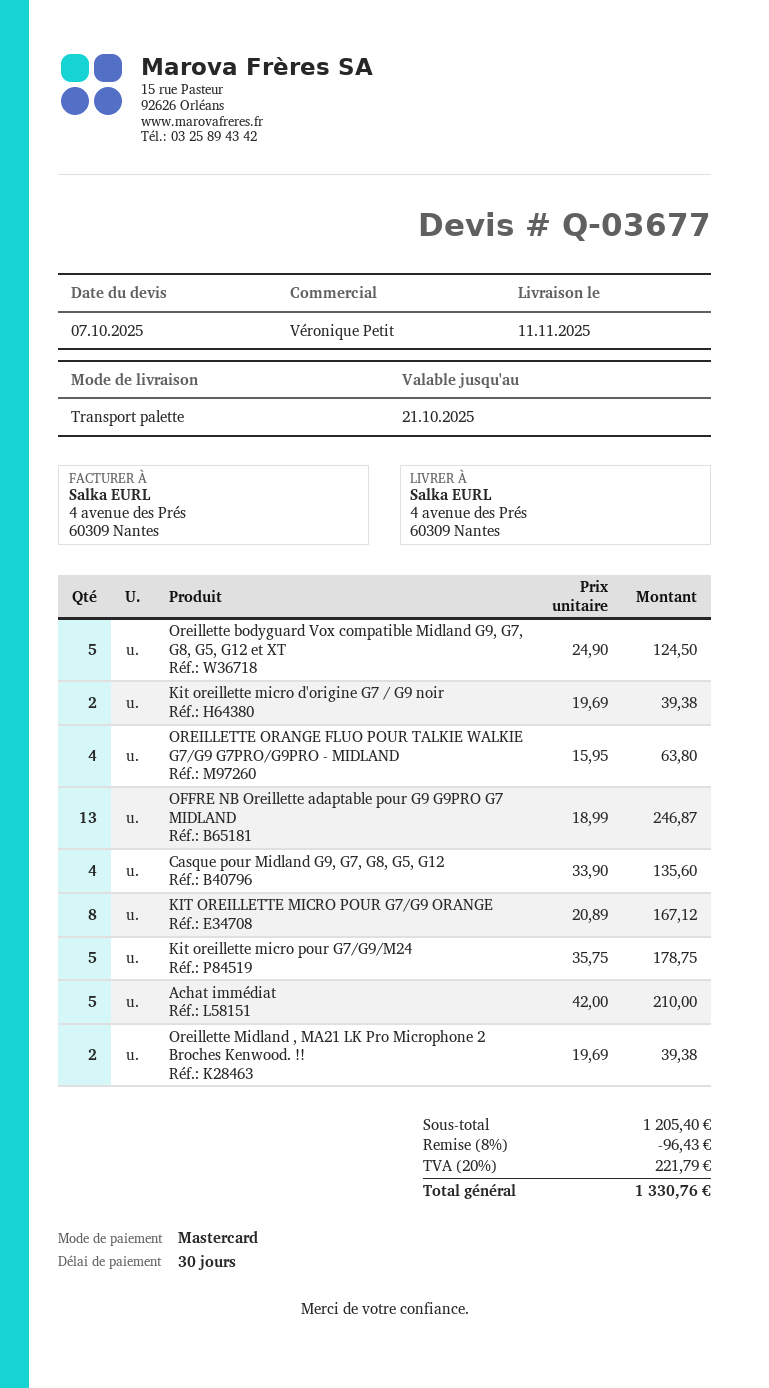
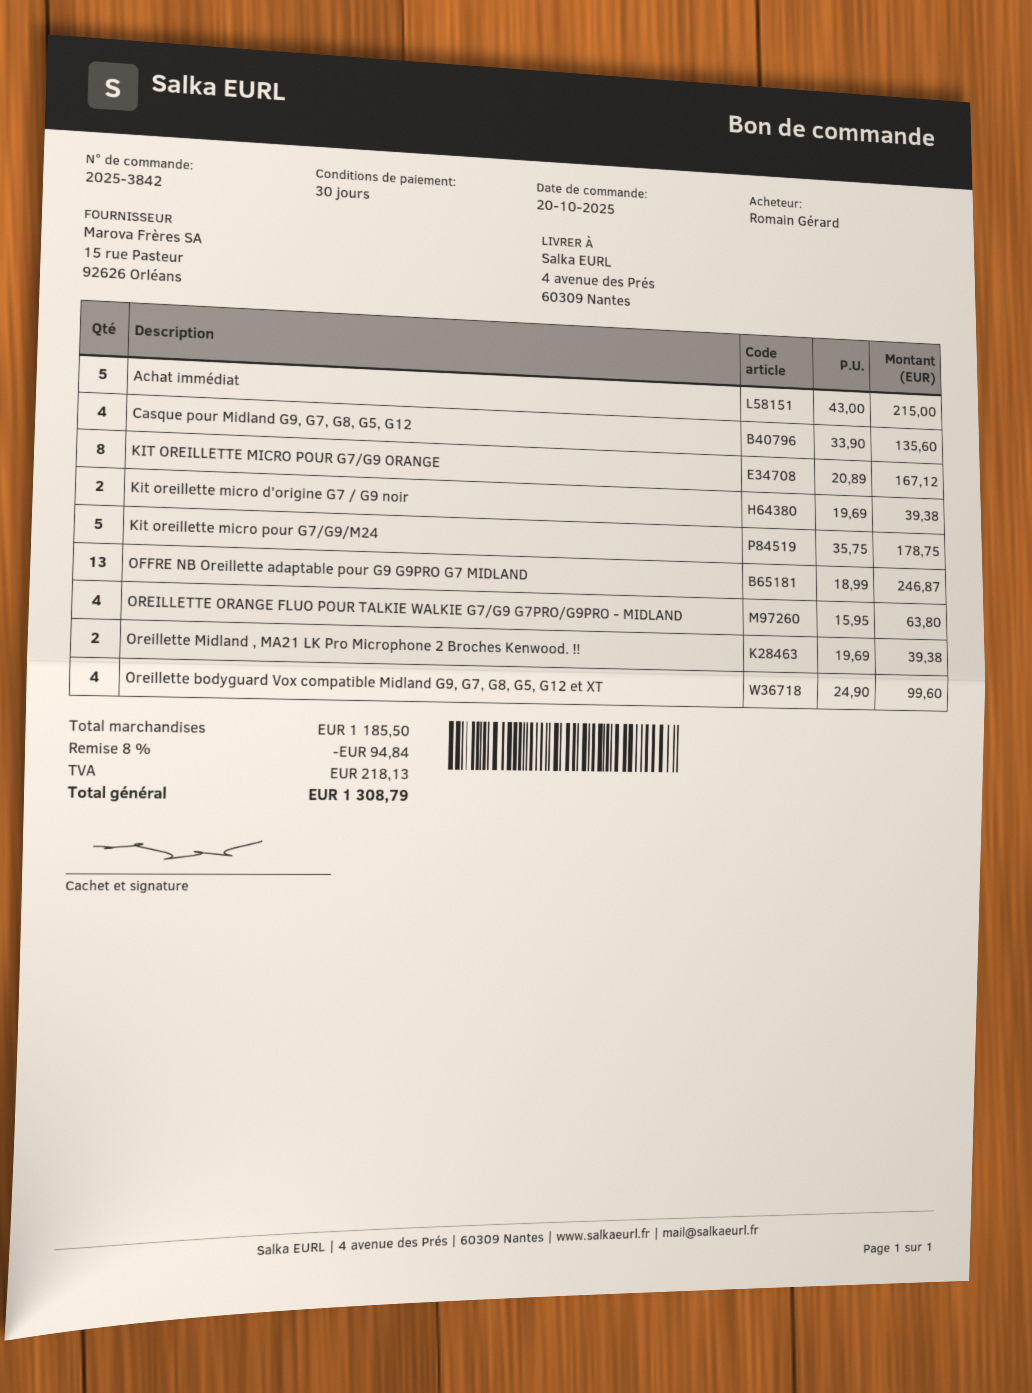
Oreillette bodyguard Vox compatible Midland G9, G7, G8, G5, G12 et XT: 5 x 24.90 = 124.50 -> 4 x 24.90 = 99.60
Achat immédiat: 5 x 42.00 = 210.00 -> 5 x 43.00 = 215.00
subtotal: 1205.40 -> 1185.50
discount: 8% = 96.43 -> 8% = 94.84
tax: 221.79 -> 218.13
total: 1330.76 -> 1308.79

